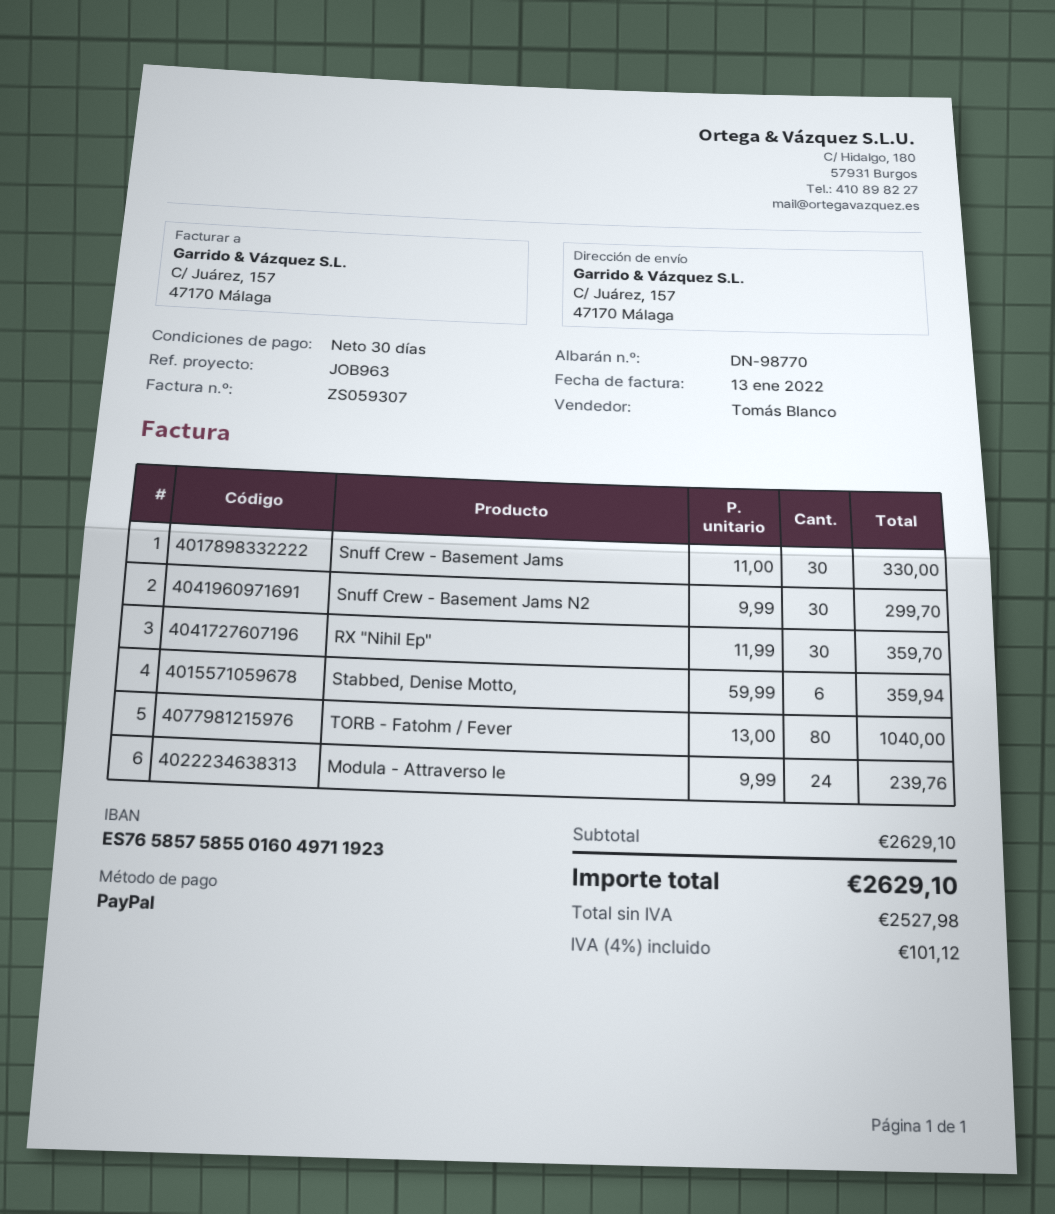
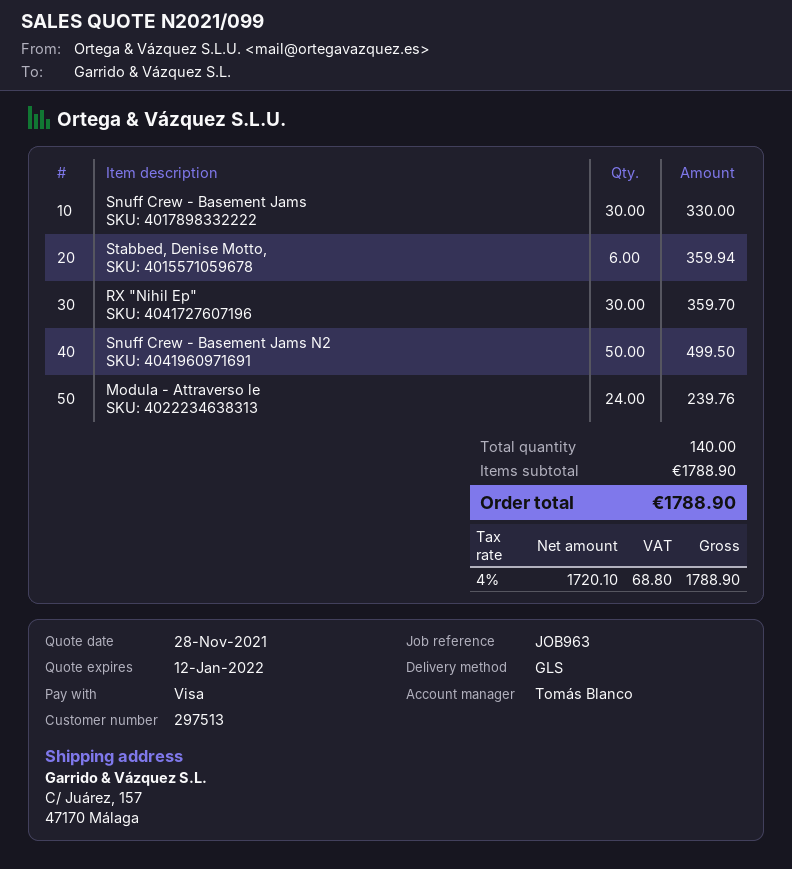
payment method: PayPal -> Visa
Snuff Crew - Basement Jams N2: 30 for 299.70 -> 50 for 499.50
TORB - Fatohm / Fever: 80 for 1040.00 -> none
subtotal: 2629.10 -> 1788.90
net: 2527.98 -> 1720.10
tax: 4% = 101.12 -> 4% = 68.80
total: 2629.10 -> 1788.90

